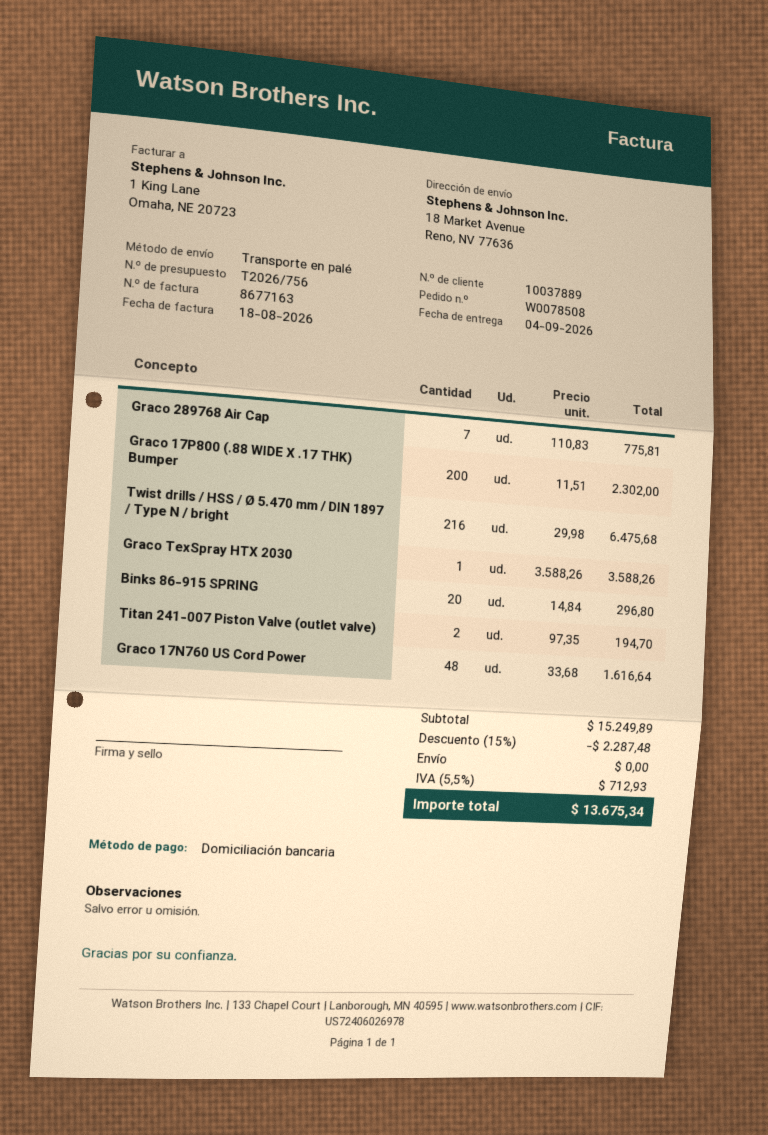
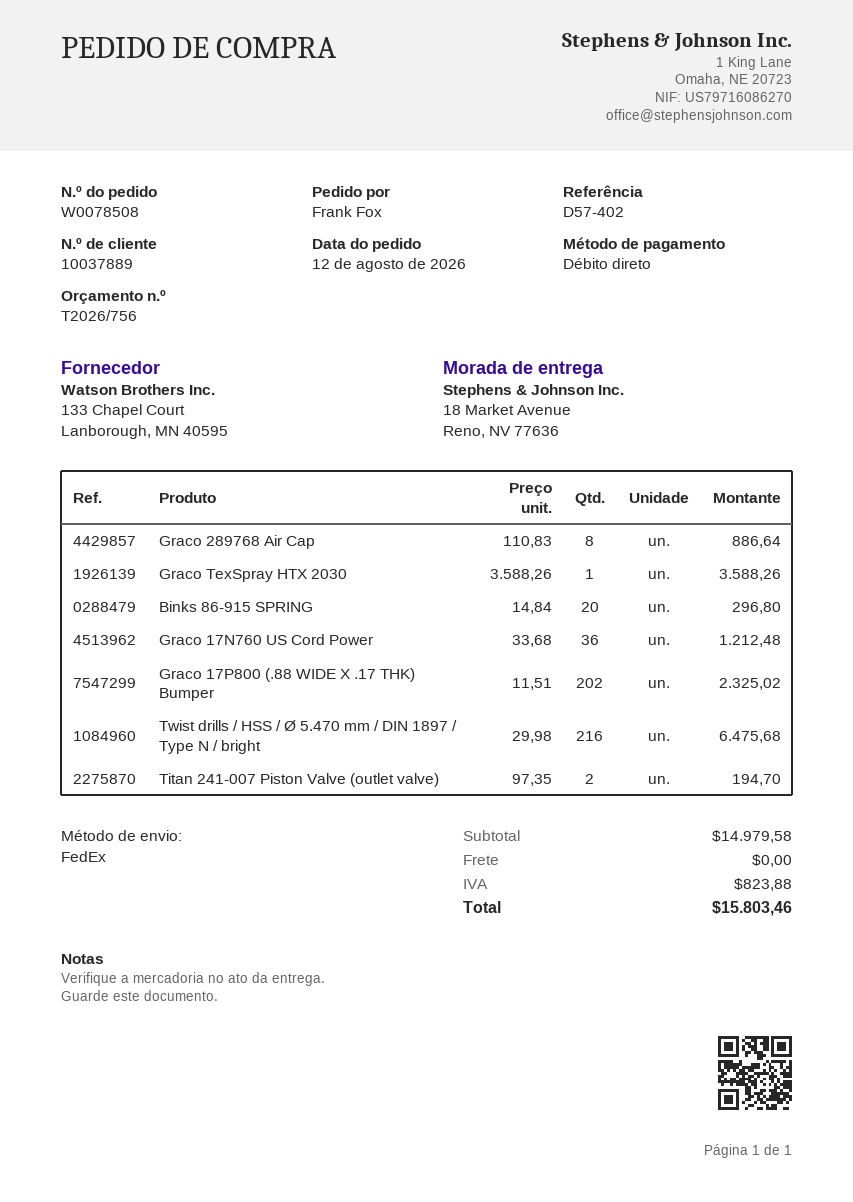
shipping method: pallet freight -> FedEx
Graco 289768 Air Cap: 7 x 110.83 = 775.81 -> 8 x 110.83 = 886.64
Graco 17P800 (.88 WIDE X .17 THK) Bumper: 200 x 11.51 = 2302.00 -> 202 x 11.51 = 2325.02
Graco 17N760 US Cord Power: 48 x 33.68 = 1616.64 -> 36 x 33.68 = 1212.48
subtotal: 15249.89 -> 14979.58
discount: 15% = 2287.48 -> none
tax: 712.93 -> 823.88
total: 13675.34 -> 15803.46

